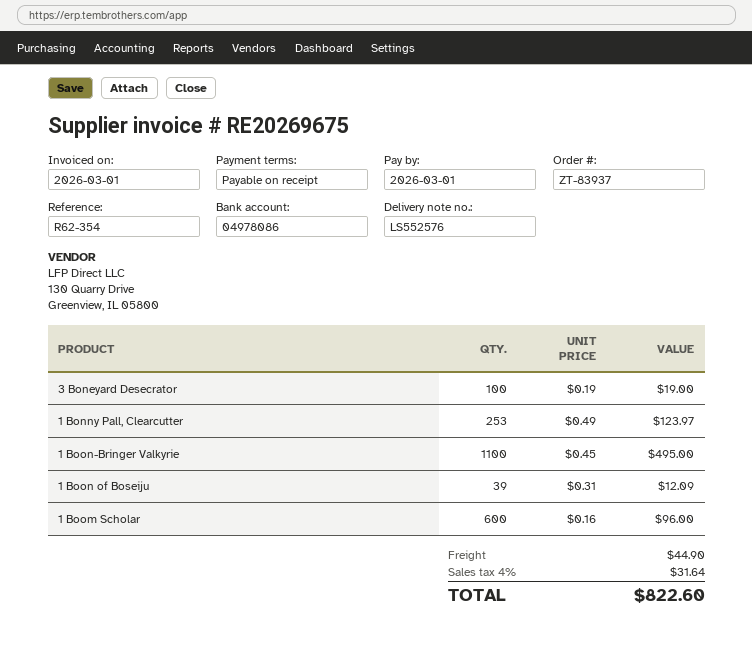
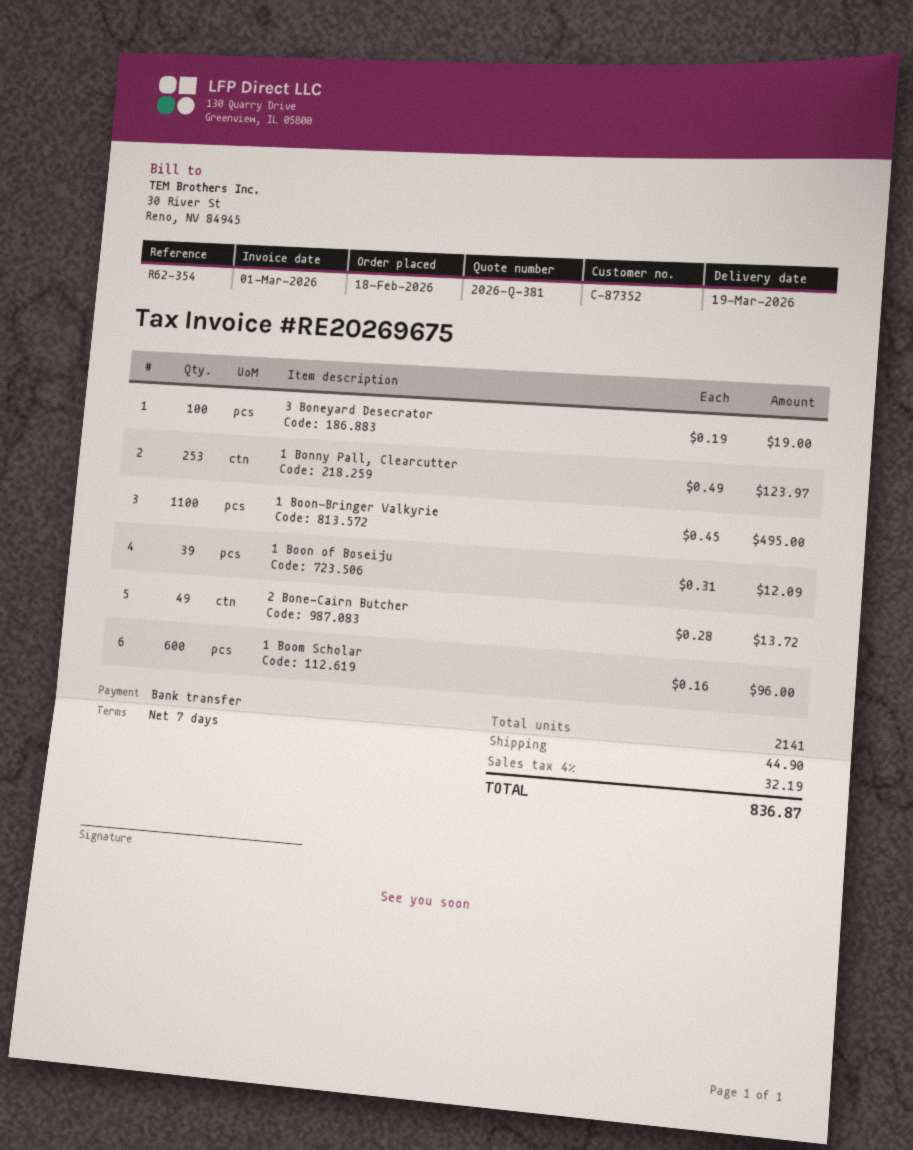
payment terms: on receipt -> 7 days
2 Bone-Cairn Butcher: none -> 49 x 0.28 = 13.72
tax: 4% = 31.64 -> 4% = 32.19
total: 822.60 -> 836.87

